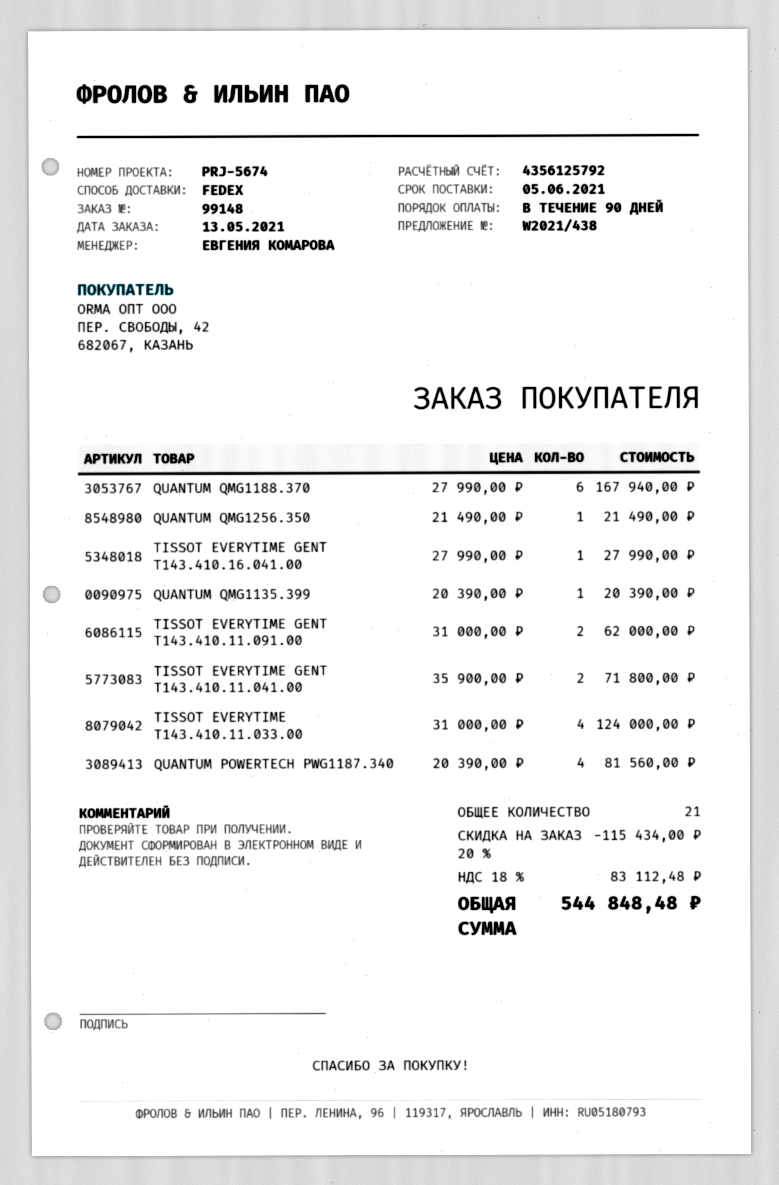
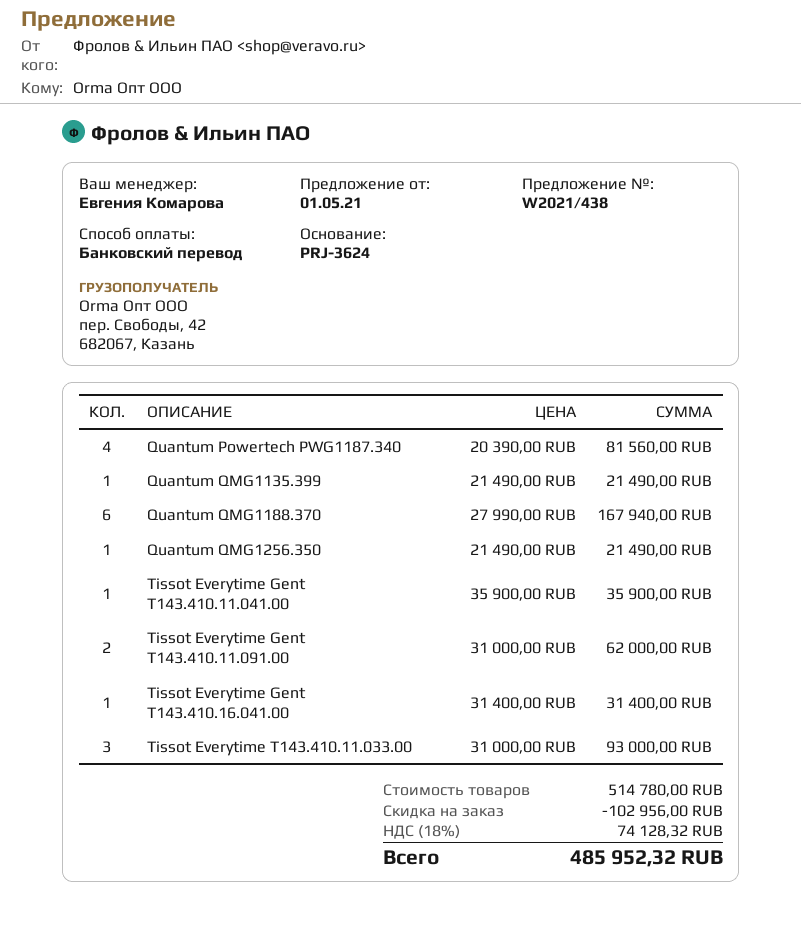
reference: PRJ-5674 -> PRJ-3624
TISSOT EVERYTIME GENT T143.410.16.041.00: 1 x 27990.00 = 27990.00 -> 1 x 31400.00 = 31400.00
QUANTUM QMG1135.399: 1 x 20390.00 = 20390.00 -> 1 x 21490.00 = 21490.00
TISSOT EVERYTIME GENT T143.410.11.041.00: 2 x 35900.00 = 71800.00 -> 1 x 35900.00 = 35900.00
TISSOT EVERYTIME T143.410.11.033.00: 4 x 31000.00 = 124000.00 -> 3 x 31000.00 = 93000.00
discount: 115434.00 -> 102956.00
tax: 18% = 83112.48 -> 18% = 74128.32
total: 544848.48 -> 485952.32

